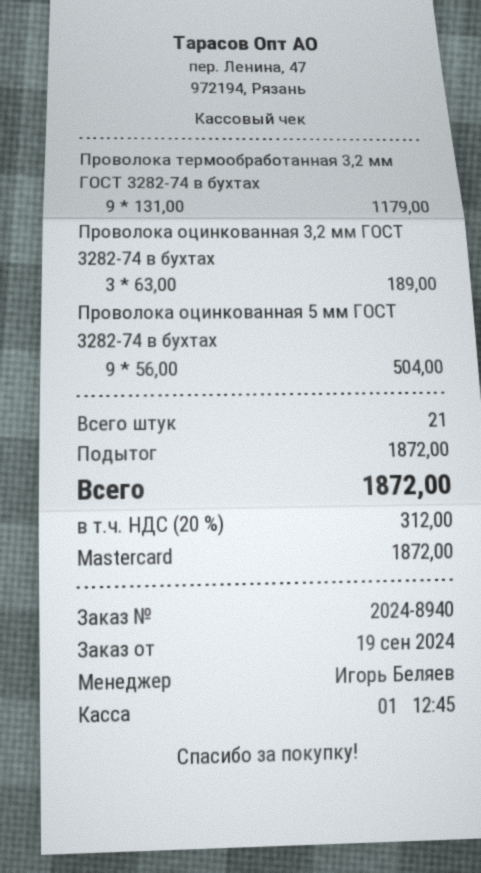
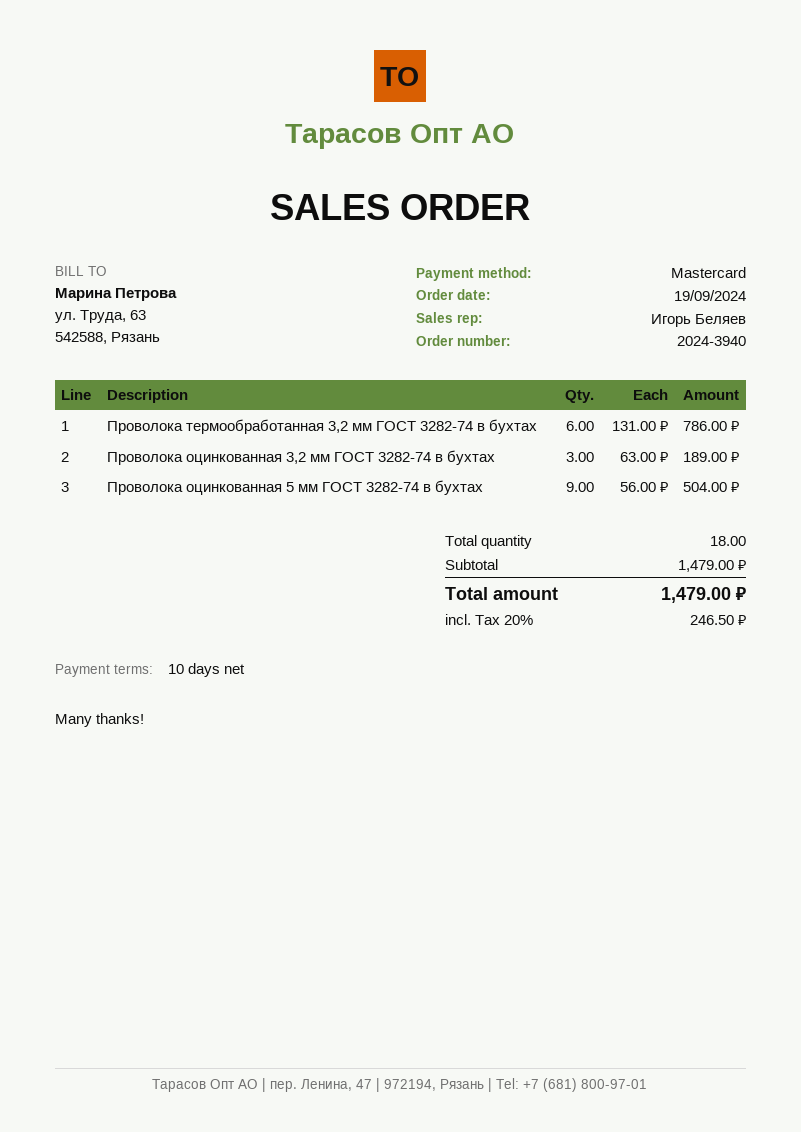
order number: 2024-8940 -> 2024-3940
Проволока термообработанная 3,2 мм ГОСТ 3282-74 в бухтах: 9 x 131.00 = 1179.00 -> 6 x 131.00 = 786.00
total quantity: 21 -> 18
subtotal: 1872.00 -> 1479.00
tax: 20% = 312.00 -> 20% = 246.50
total: 1872.00 -> 1479.00

